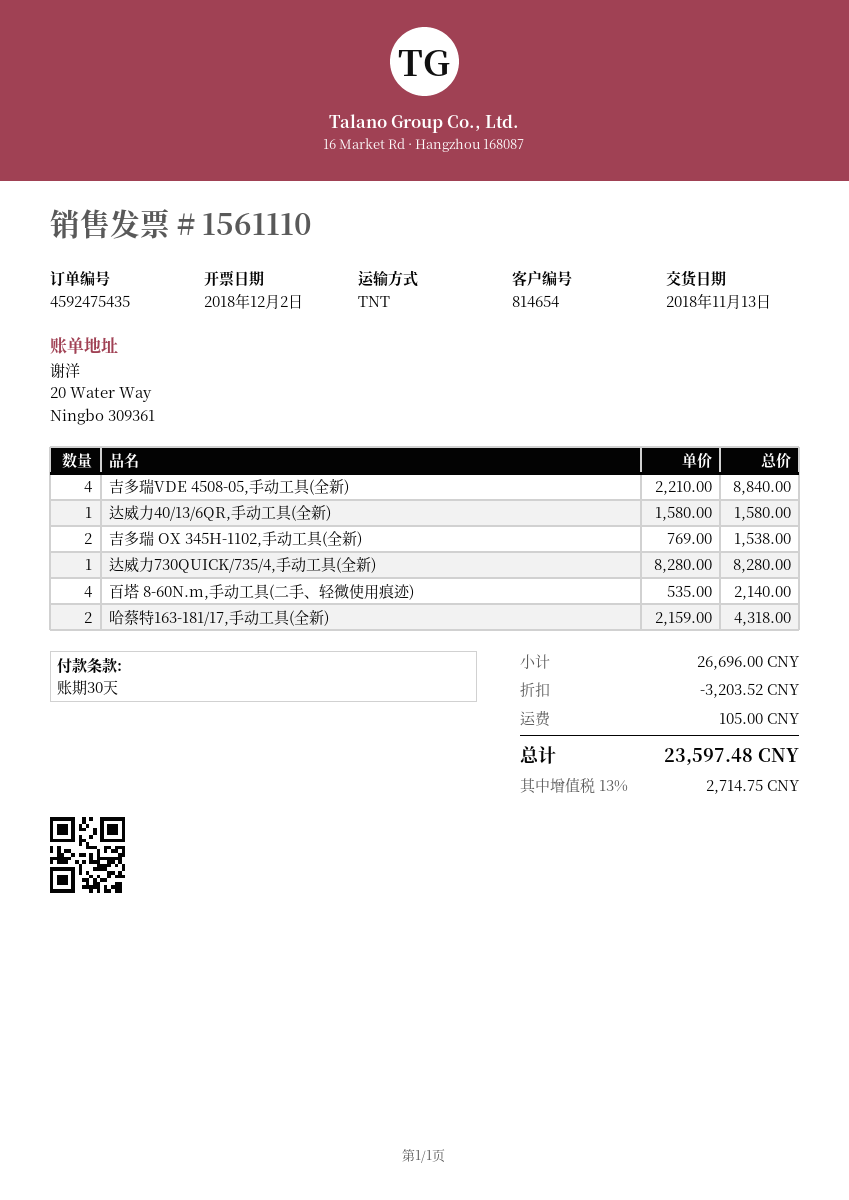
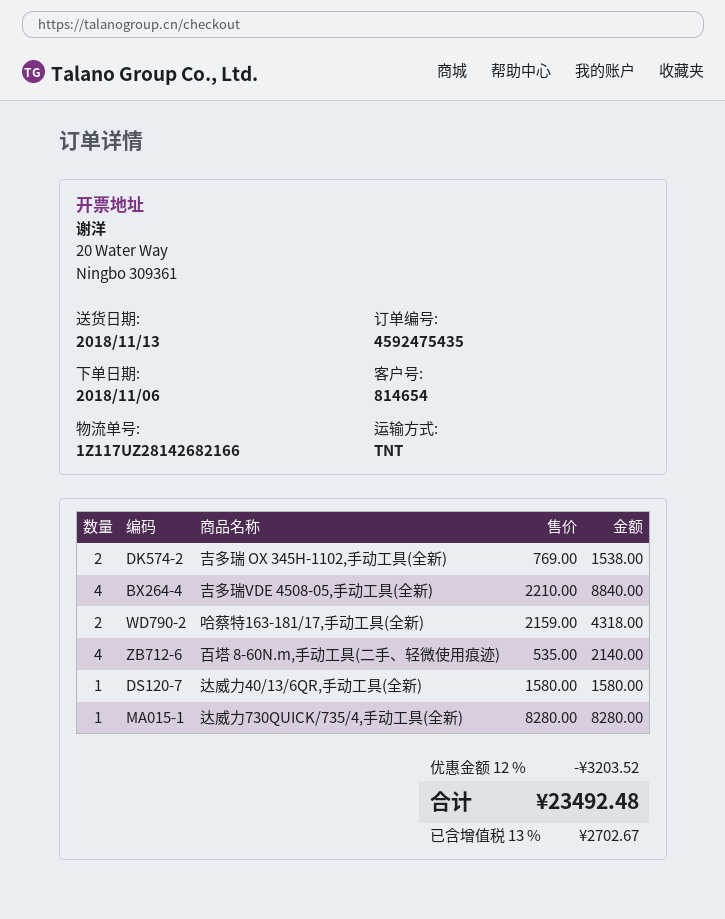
shipping: 105.00 -> none
tax: 13% = 2714.75 -> 13% = 2702.67
total: 23597.48 -> 23492.48

